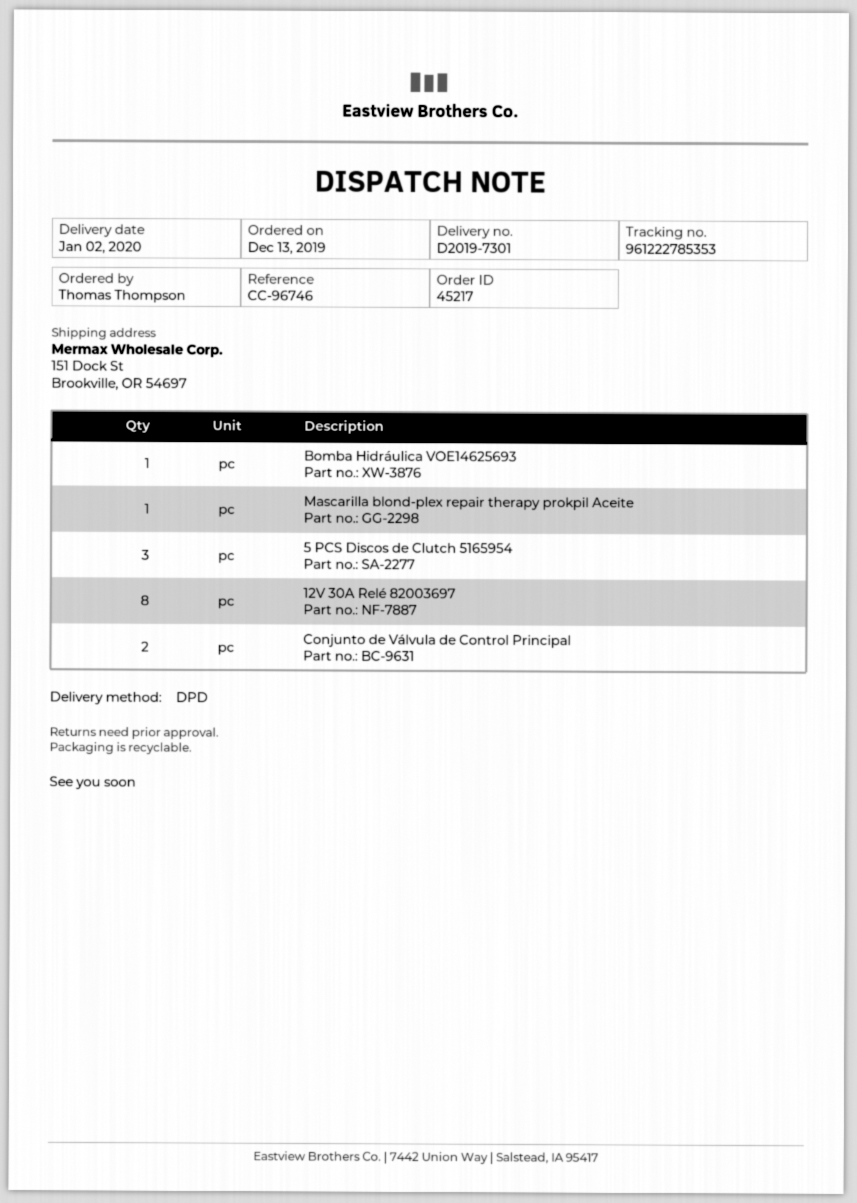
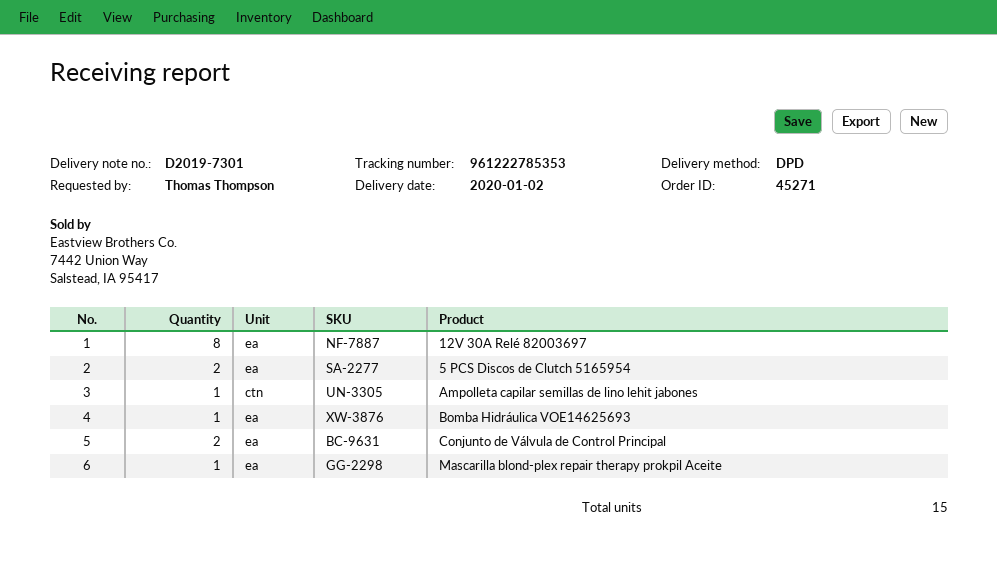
order number: 45217 -> 45271
5 PCS Discos de Clutch 5165954: 3 -> 2
Ampolleta capilar semillas de lino lehit jabones: none -> 1

